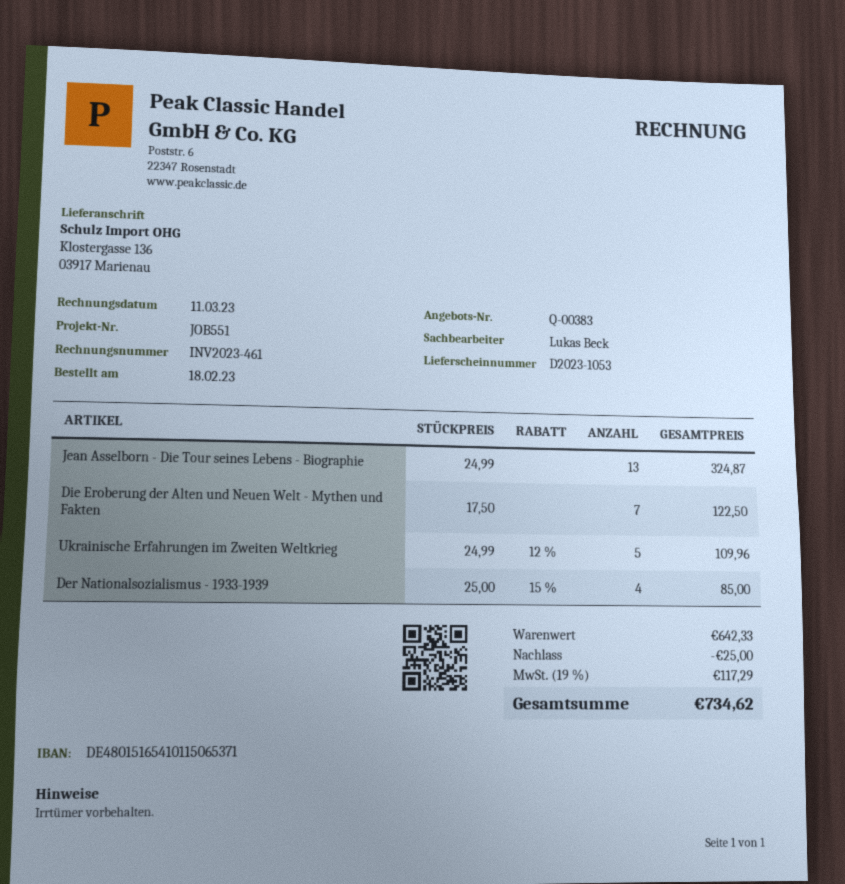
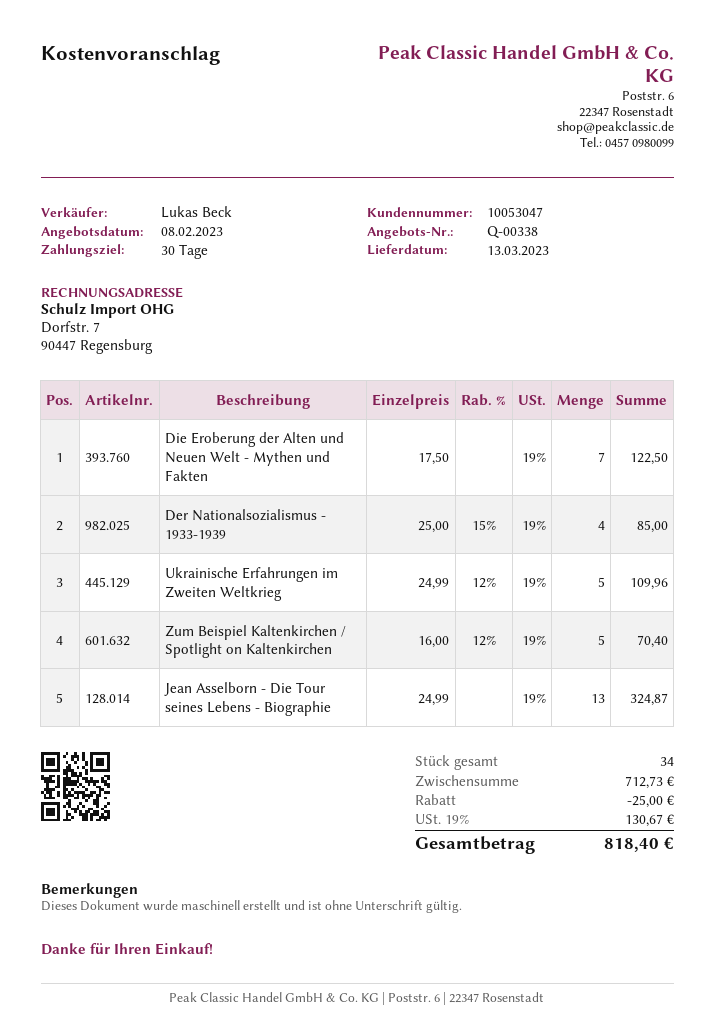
quote number: Q-00383 -> Q-00338
Zum Beispiel Kaltenkirchen / Spotlight on Kaltenkirchen: none -> 5 x 16.00 - 12% = 70.40
subtotal: 642.33 -> 712.73
tax: 19% = 117.29 -> 19% = 130.67
total: 734.62 -> 818.40

